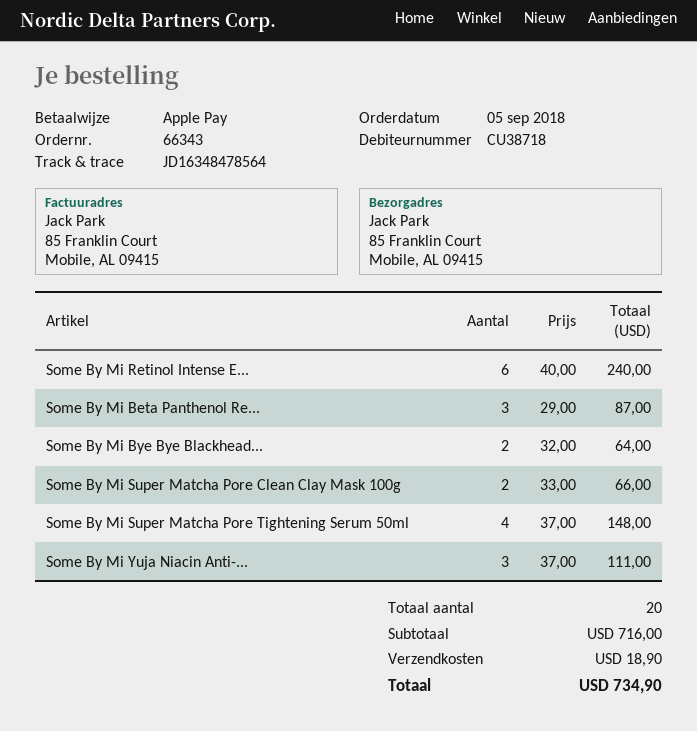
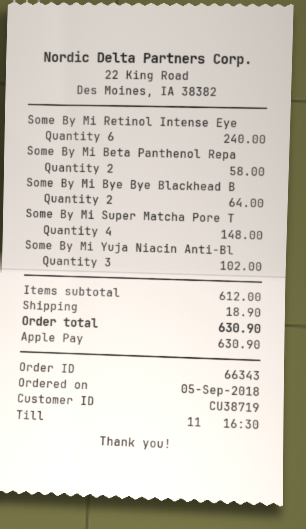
customer number: CU38718 -> CU38719
Some By Mi Beta Panthenol Re...: 3 for 87.00 -> 2 for 58.00
Some By Mi Super Matcha Pore Clean Clay Mask 100g: 2 for 66.00 -> none
Some By Mi Yuja Niacin Anti-...: 3 for 111.00 -> 3 for 102.00
subtotal: 716.00 -> 612.00
total: 734.90 -> 630.90

